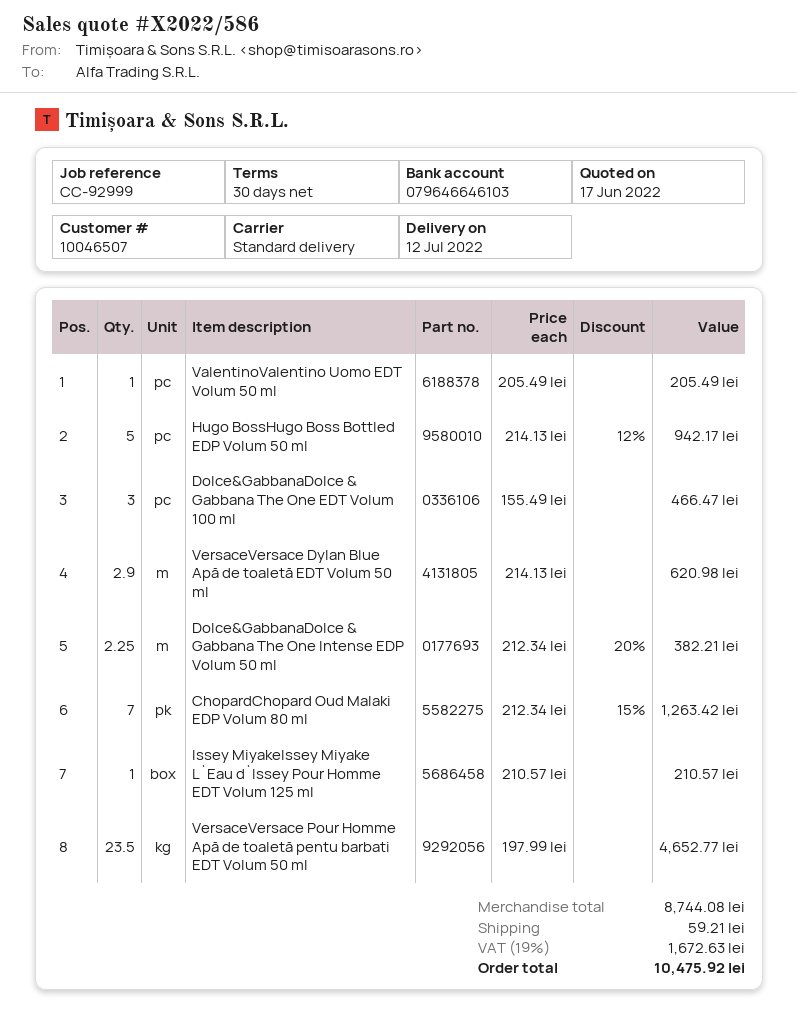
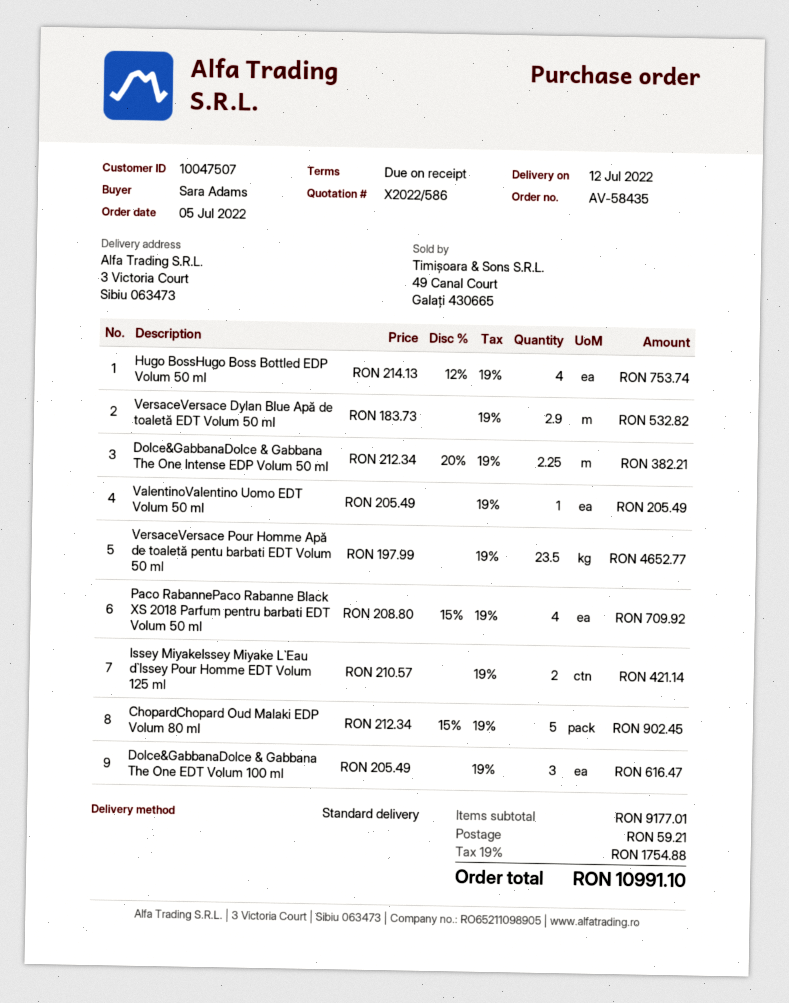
payment terms: 30 days -> on receipt
customer number: 10046507 -> 10047507
Hugo BossHugo Boss Bottled EDP Volum 50 ml: 5 x 214.13 - 12% = 942.17 -> 4 x 214.13 - 12% = 753.74
Dolce&GabbanaDolce & Gabbana The One EDT Volum 100 ml: 3 x 155.49 = 466.47 -> 3 x 205.49 = 616.47
VersaceVersace Dylan Blue Apă de toaletă EDT Volum 50 ml: 2.9 x 214.13 = 620.98 -> 2.9 x 183.73 = 532.82
ChopardChopard Oud Malaki EDP Volum 80 ml: 7 x 212.34 - 15% = 1263.42 -> 5 x 212.34 - 15% = 902.45
Issey MiyakeIssey Miyake L`Eau d`Issey Pour Homme EDT Volum 125 ml: 1 x 210.57 = 210.57 -> 2 x 210.57 = 421.14
Paco RabannePaco Rabanne Black XS 2018 Parfum pentru barbati EDT Volum 50 ml: none -> 4 x 208.80 - 15% = 709.92
subtotal: 8744.08 -> 9177.01
tax: 19% = 1672.63 -> 19% = 1754.88
total: 10475.92 -> 10991.10

